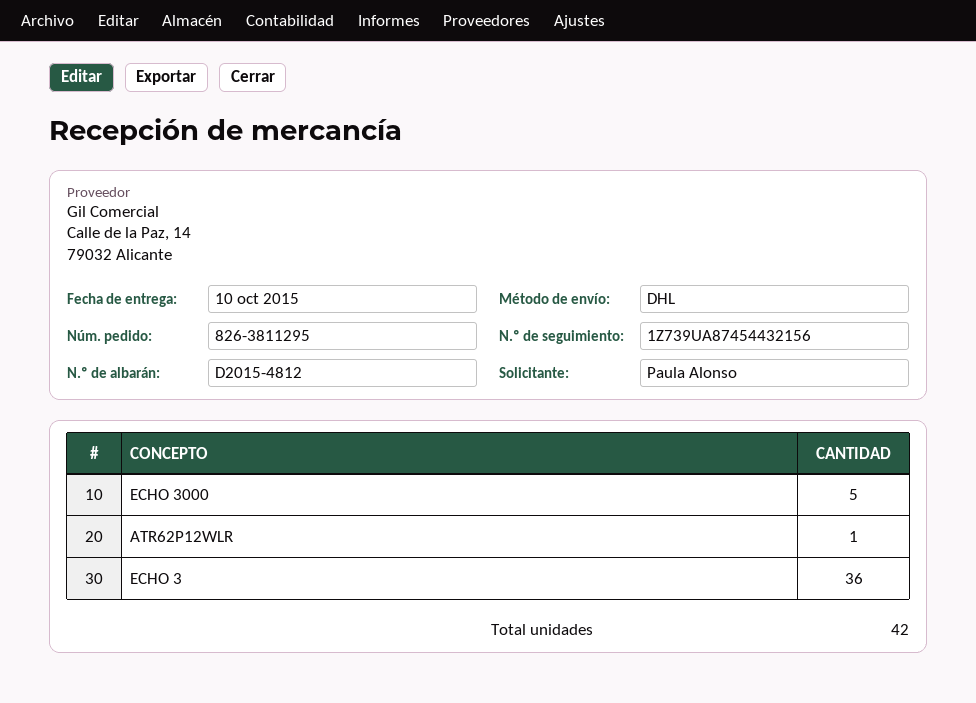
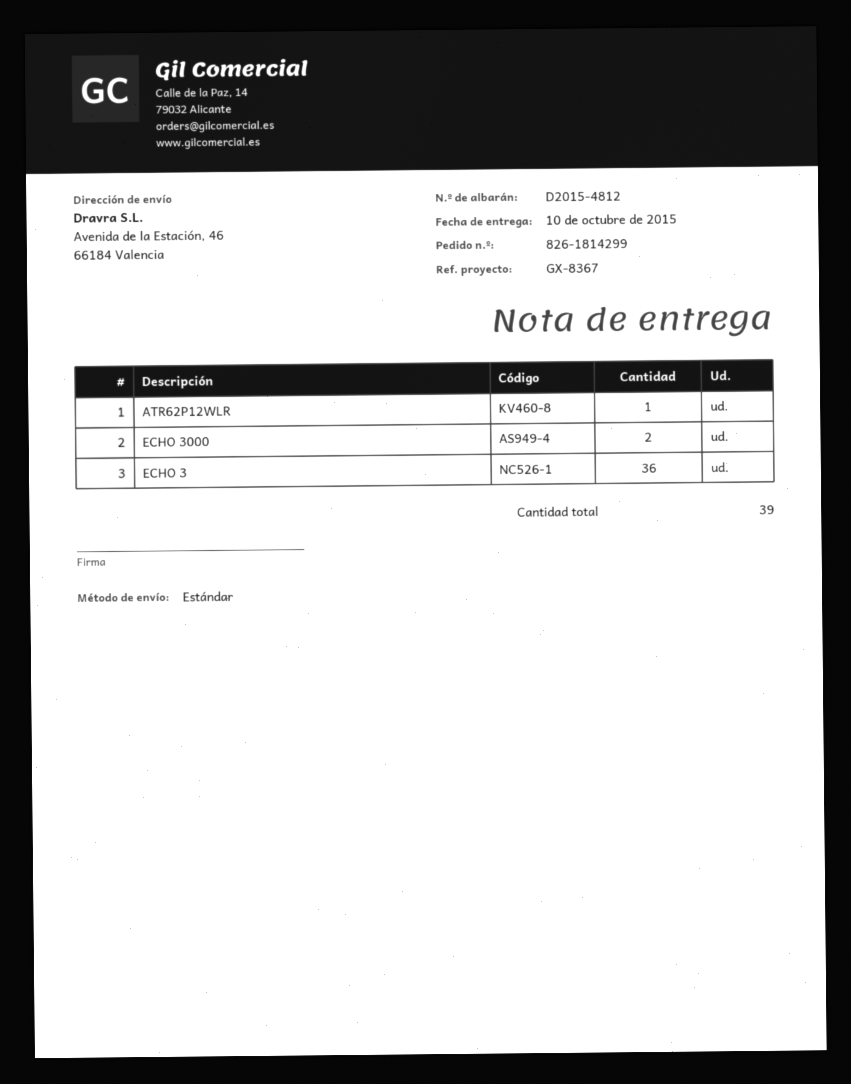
order number: 826-3811295 -> 826-1814299
shipping method: DHL -> standard
ECHO 3000: 5 -> 2
total quantity: 42 -> 39

